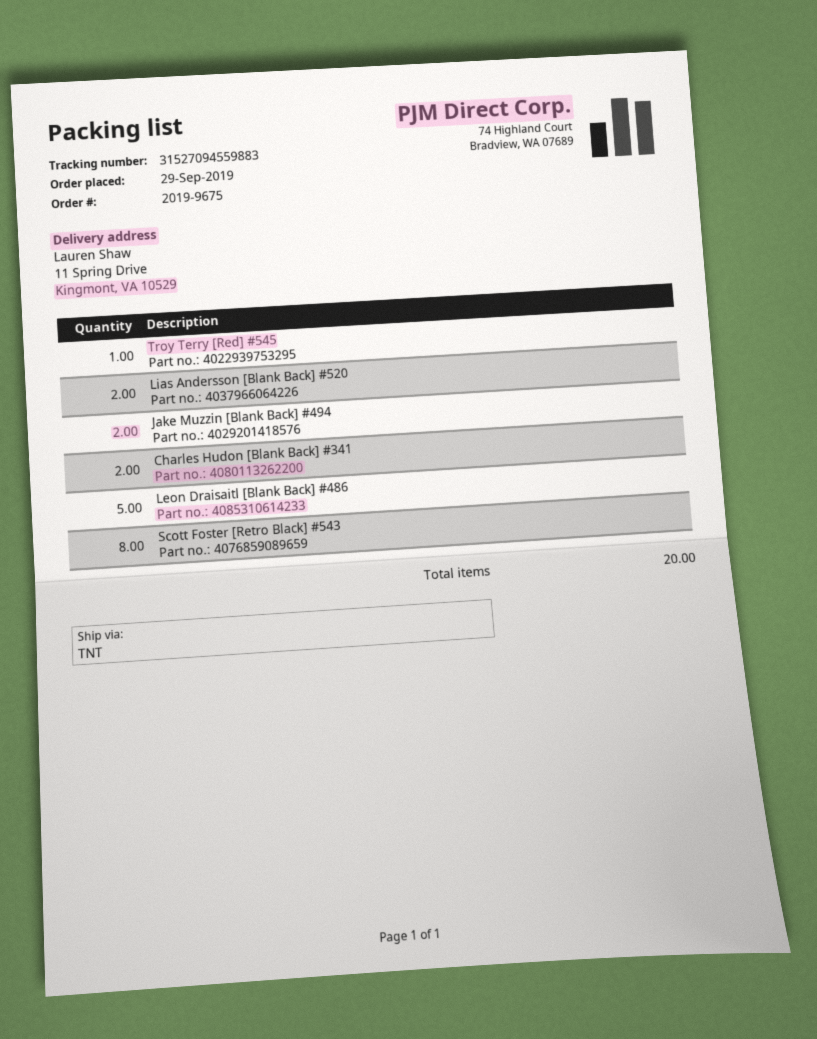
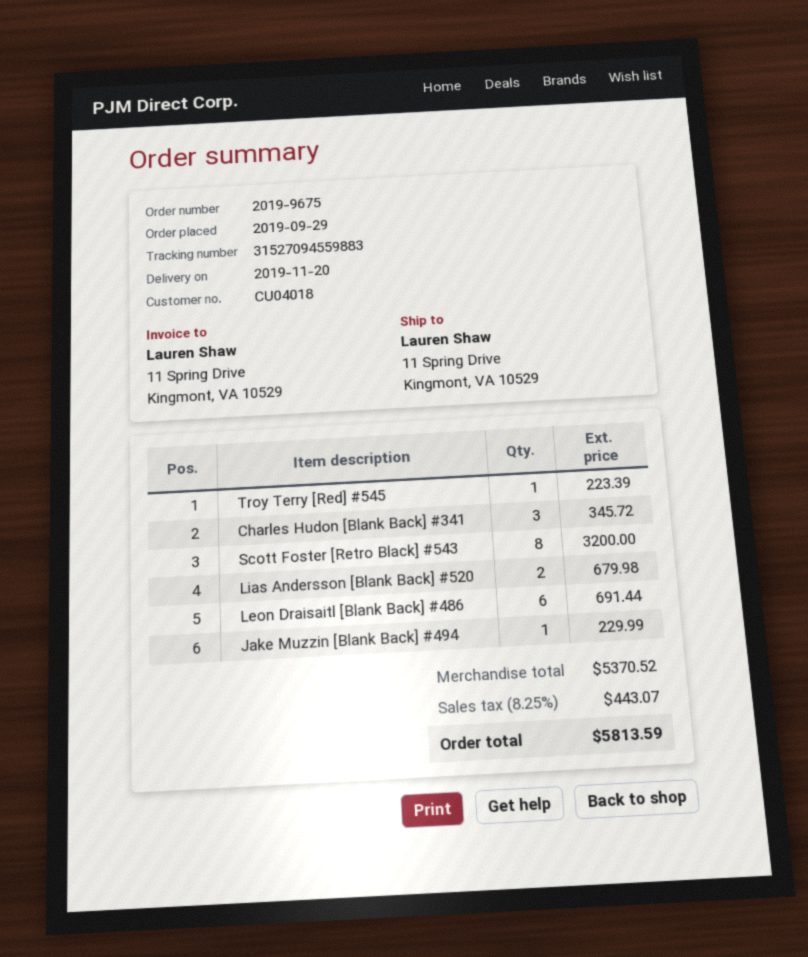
Jake Muzzin [Blank Back] #494: 2 -> 1
Charles Hudon [Blank Back] #341: 2 -> 3
Leon Draisaitl [Blank Back] #486: 5 -> 6

